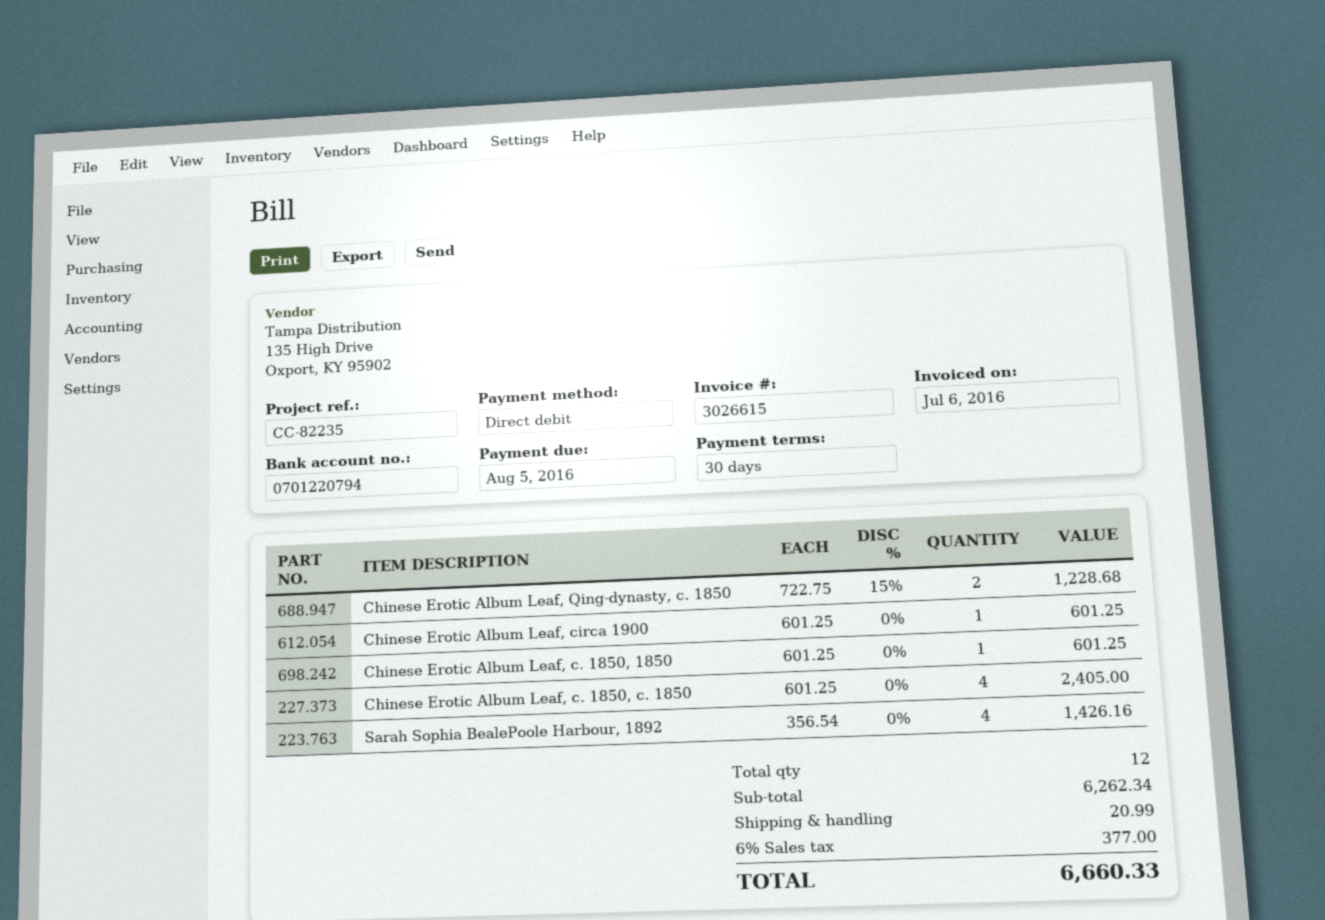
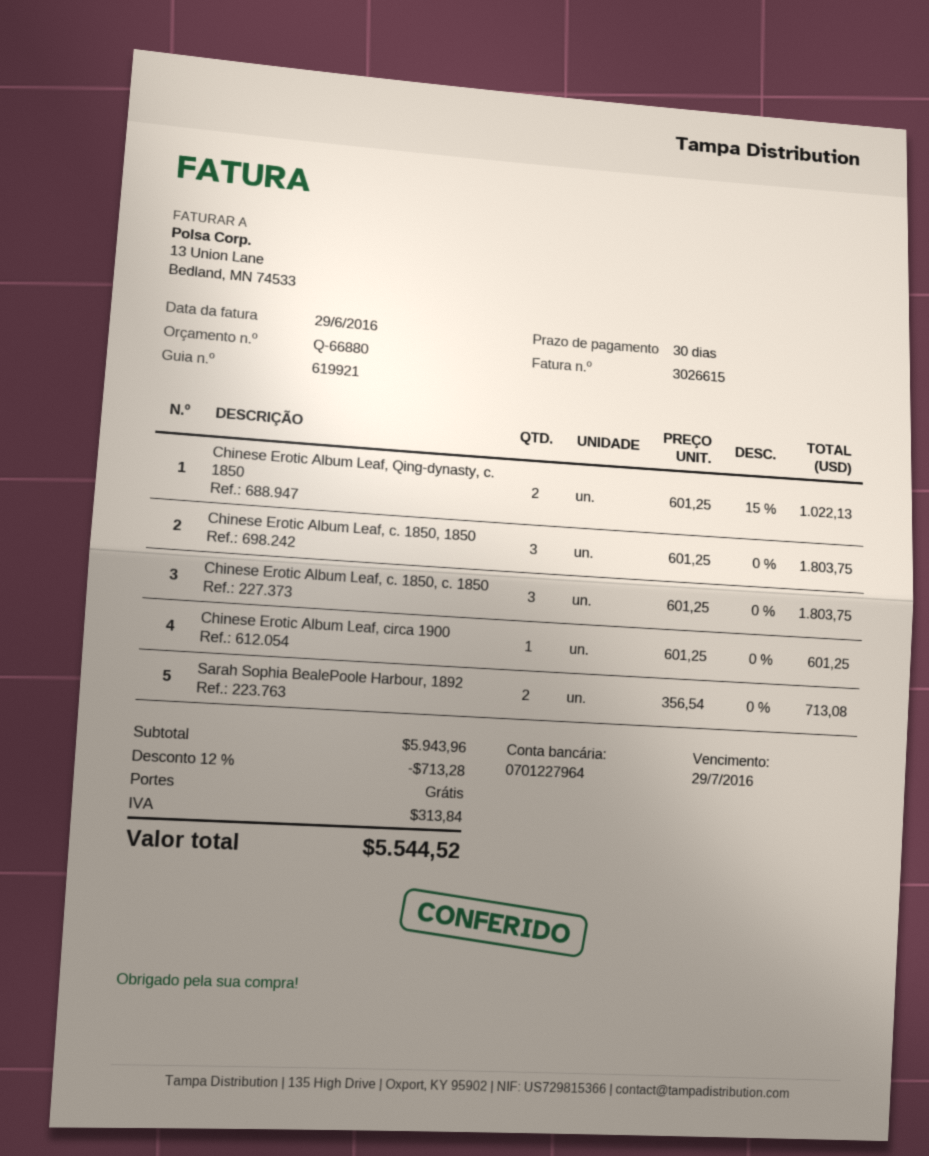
invoice date: 2016-07-06 -> 2016-06-29
due date: 2016-08-05 -> 2016-07-29
bank account: 0701220794 -> 0701227964
Chinese Erotic Album Leaf, Qing-dynasty, c. 1850: 2 x 722.75 - 15% = 1228.68 -> 2 x 601.25 - 15% = 1022.13
Chinese Erotic Album Leaf, c. 1850, 1850: 1 x 601.25 = 601.25 -> 3 x 601.25 = 1803.75
Chinese Erotic Album Leaf, c. 1850, c. 1850: 4 x 601.25 = 2405.00 -> 3 x 601.25 = 1803.75
Sarah Sophia BealePoole Harbour, 1892: 4 x 356.54 = 1426.16 -> 2 x 356.54 = 713.08
subtotal: 6262.34 -> 5943.96
discount: none -> 12% = 713.28
shipping: 20.99 -> 0.00
tax: 377.00 -> 313.84
total: 6660.33 -> 5544.52

